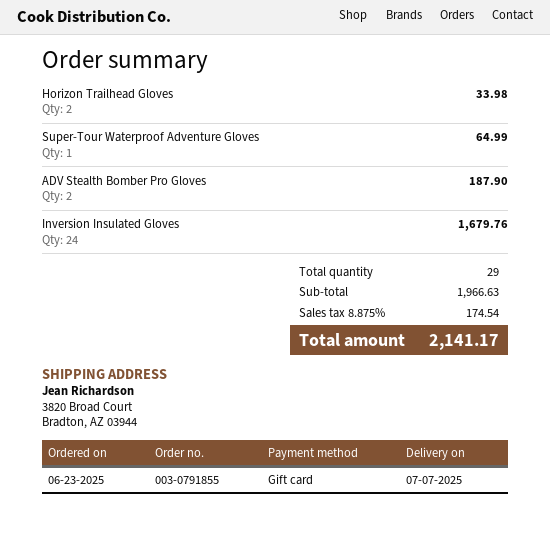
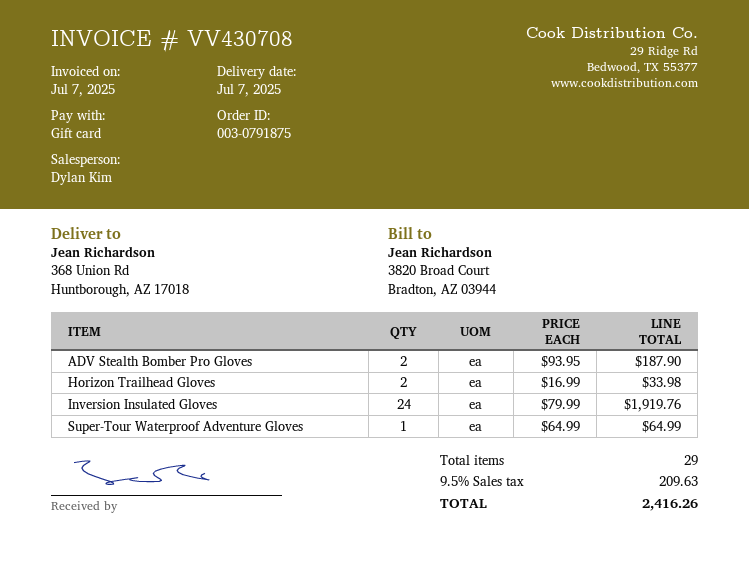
order number: 003-0791855 -> 003-0791875
ship to: 3820 Broad Court, Bradton, AZ 03944 -> 368 Union Rd, Huntborough, AZ 17018
Inversion Insulated Gloves: 24 for 1679.76 -> 24 for 1919.76
tax: 8.875% = 174.54 -> 9.5% = 209.63
total: 2141.17 -> 2416.26

